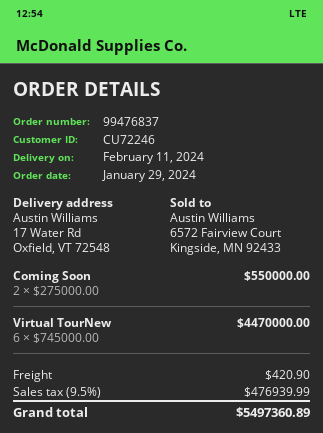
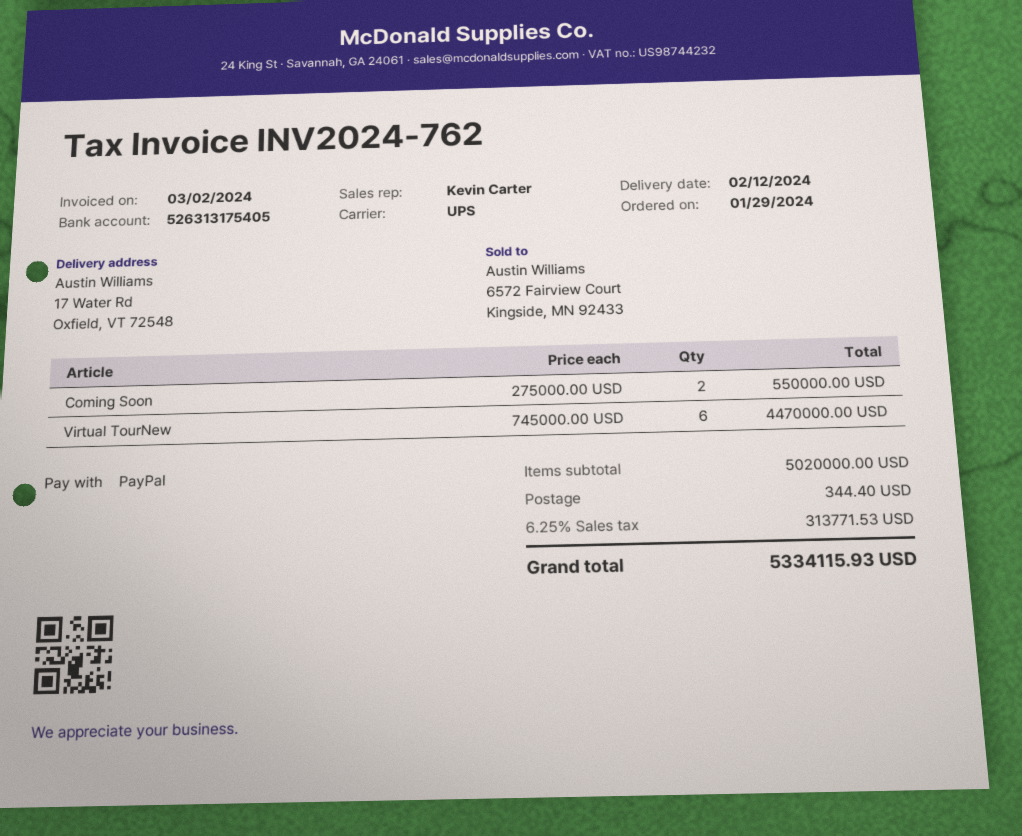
delivery date: 2024-02-11 -> 2024-02-12
shipping: 420.90 -> 344.40
tax: 9.5% = 476939.99 -> 6.25% = 313771.53
total: 5497360.89 -> 5334115.93

